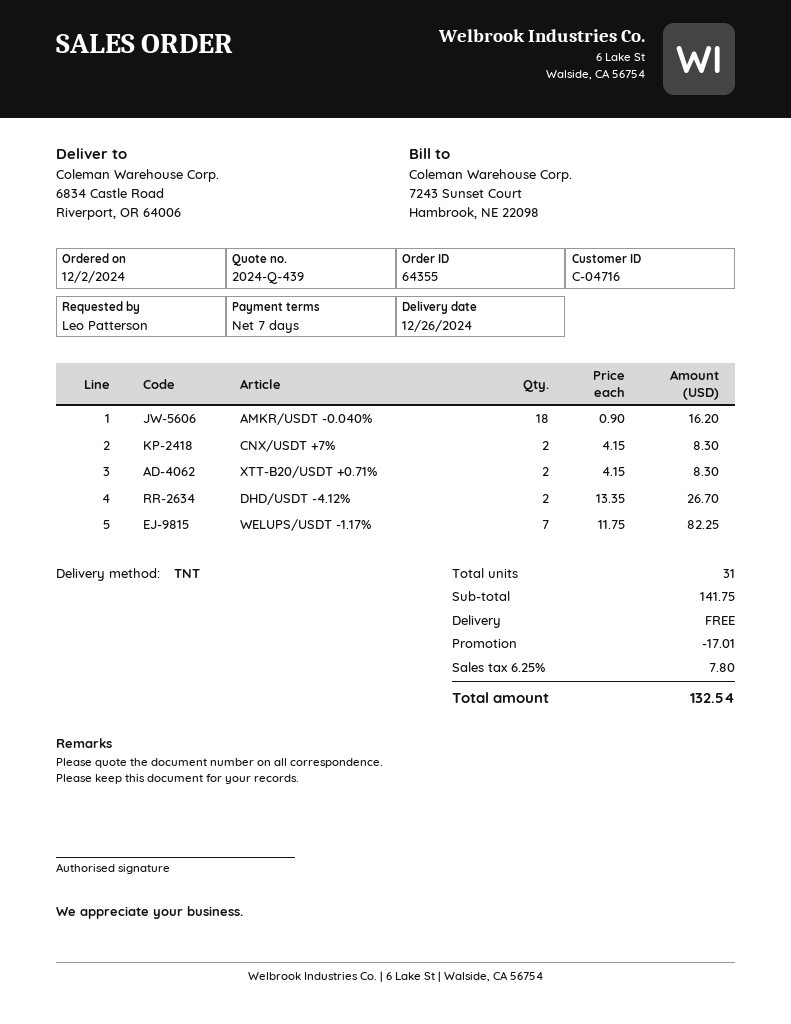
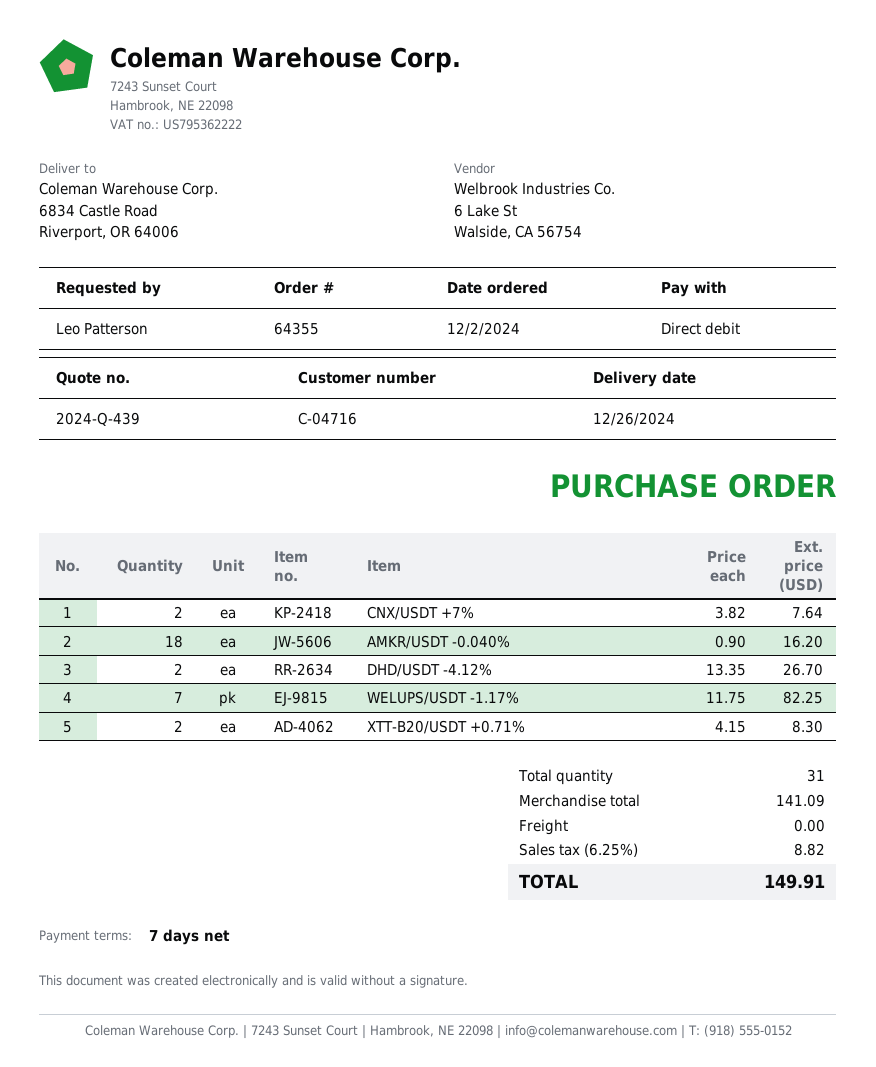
CNX/USDT +7%: 2 x 4.15 = 8.30 -> 2 x 3.82 = 7.64
subtotal: 141.75 -> 141.09
discount: 17.01 -> none
tax: 6.25% = 7.80 -> 6.25% = 8.82
total: 132.54 -> 149.91

